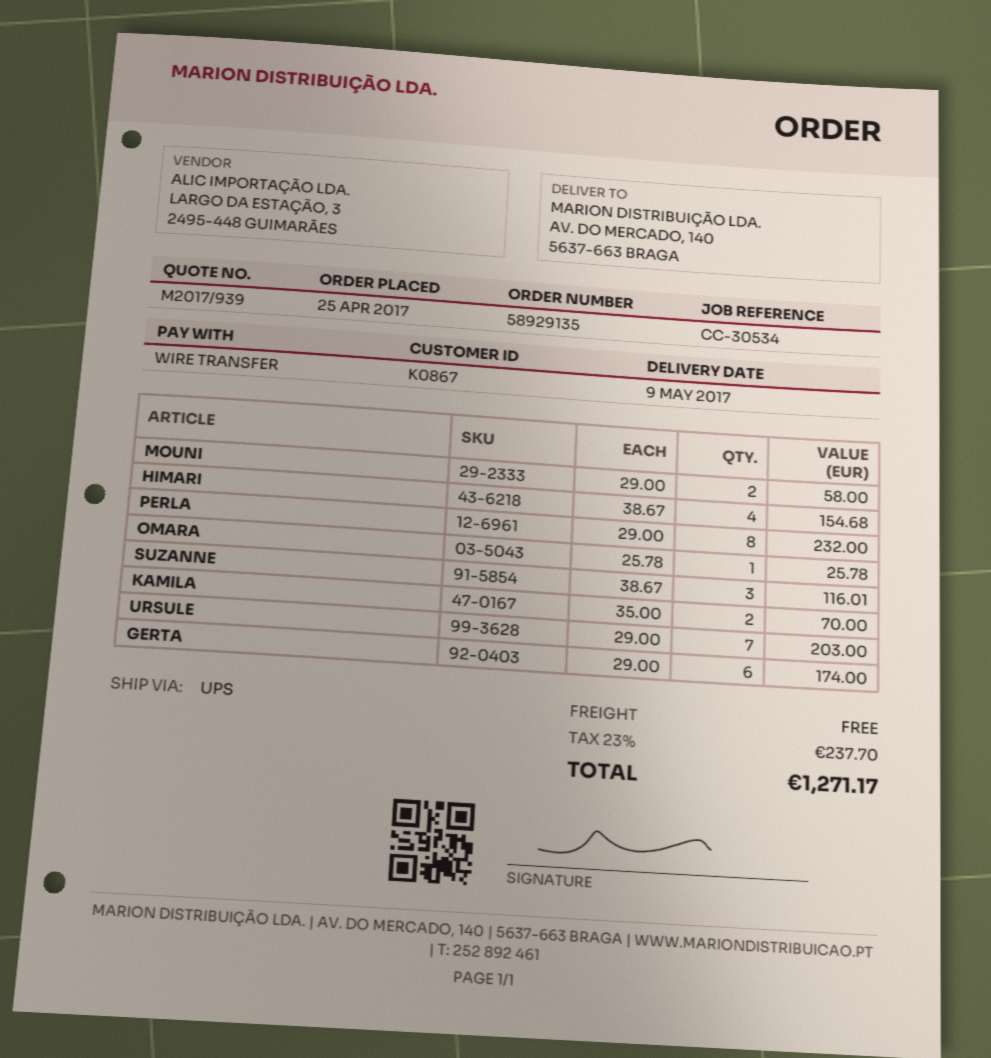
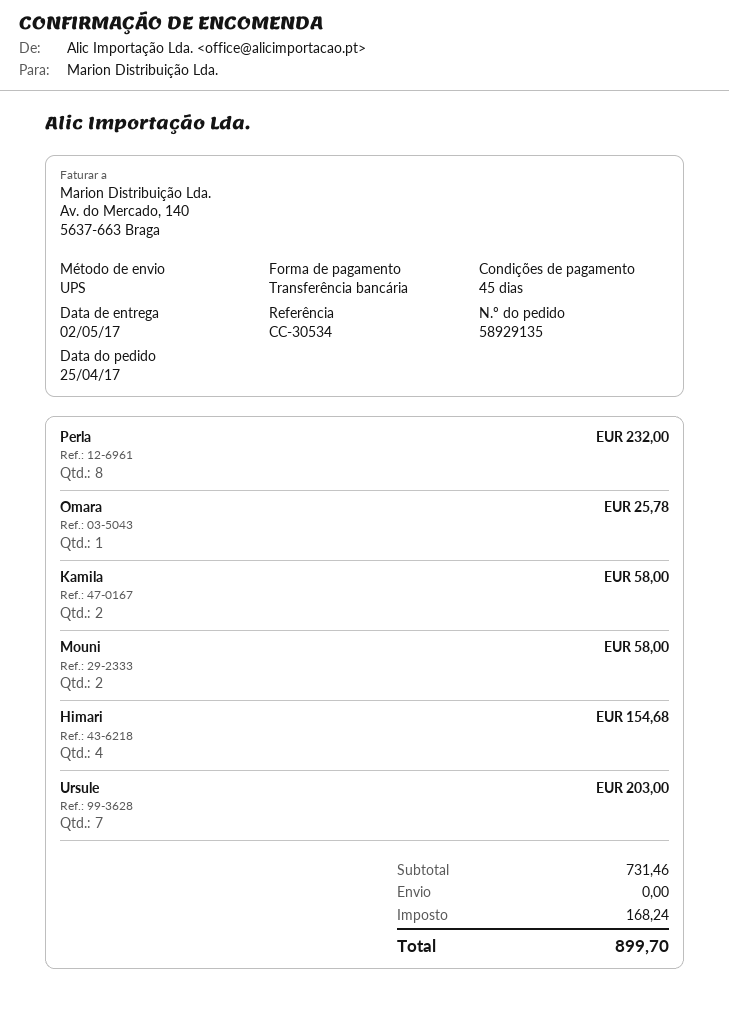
delivery date: 2017-05-09 -> 2017-05-02
SUZANNE: 3 for 116.01 -> none
KAMILA: 2 for 70.00 -> 2 for 58.00
GERTA: 6 for 174.00 -> none
tax: 237.70 -> 168.24
total: 1271.17 -> 899.70

